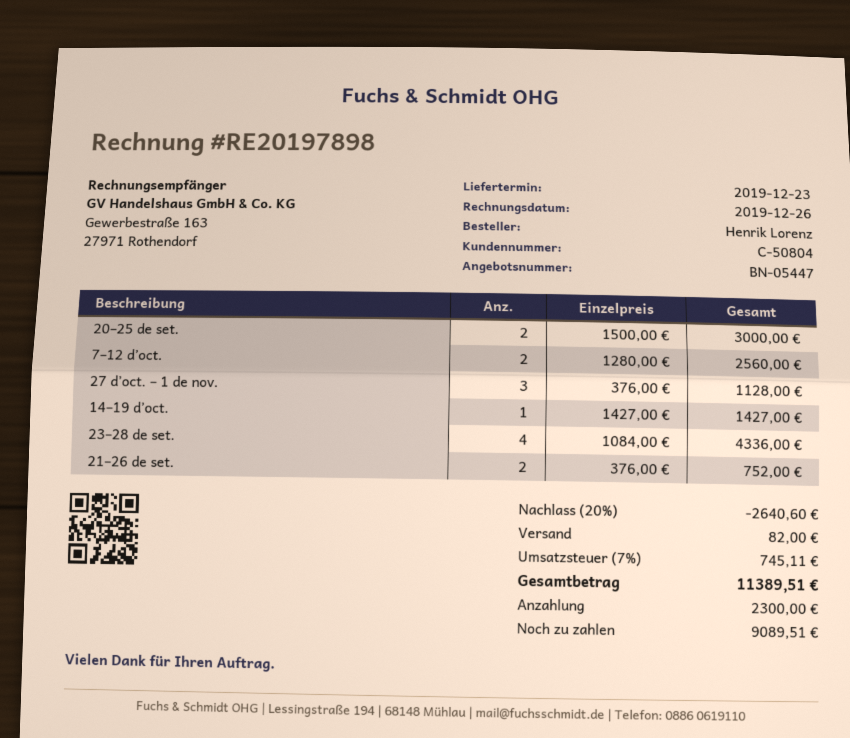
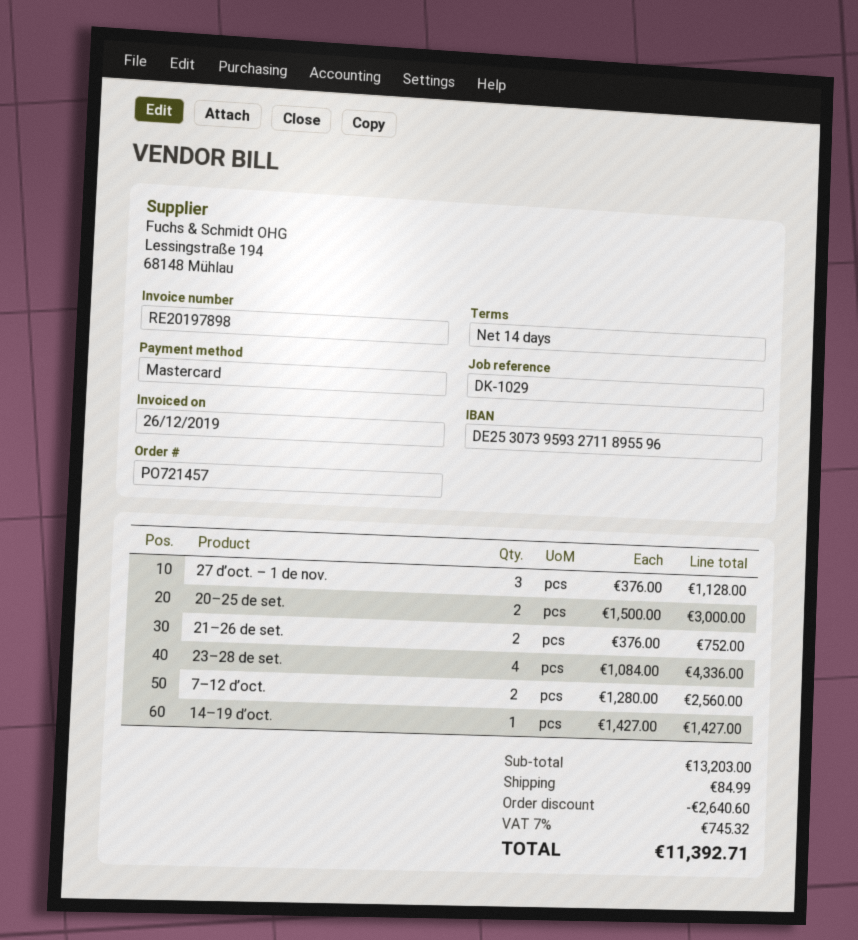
shipping: 82.00 -> 84.99
tax: 7% = 745.11 -> 7% = 745.32
total: 11389.51 -> 11392.71

